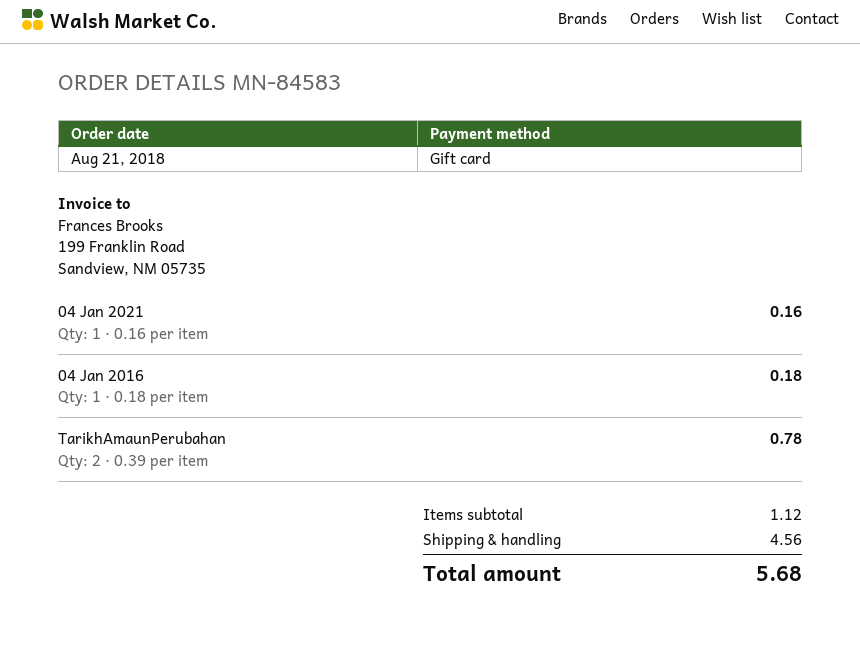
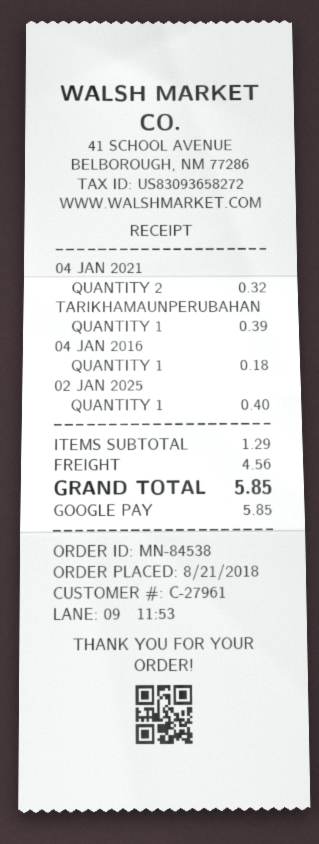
order number: MN-84583 -> MN-84538
payment method: gift card -> Google Pay
04 Jan 2021: 1 for 0.16 -> 2 for 0.32
TarikhAmaunPerubahan: 2 for 0.78 -> 1 for 0.39
02 JAN 2025: none -> 1 for 0.40
subtotal: 1.12 -> 1.29
total: 5.68 -> 5.85

